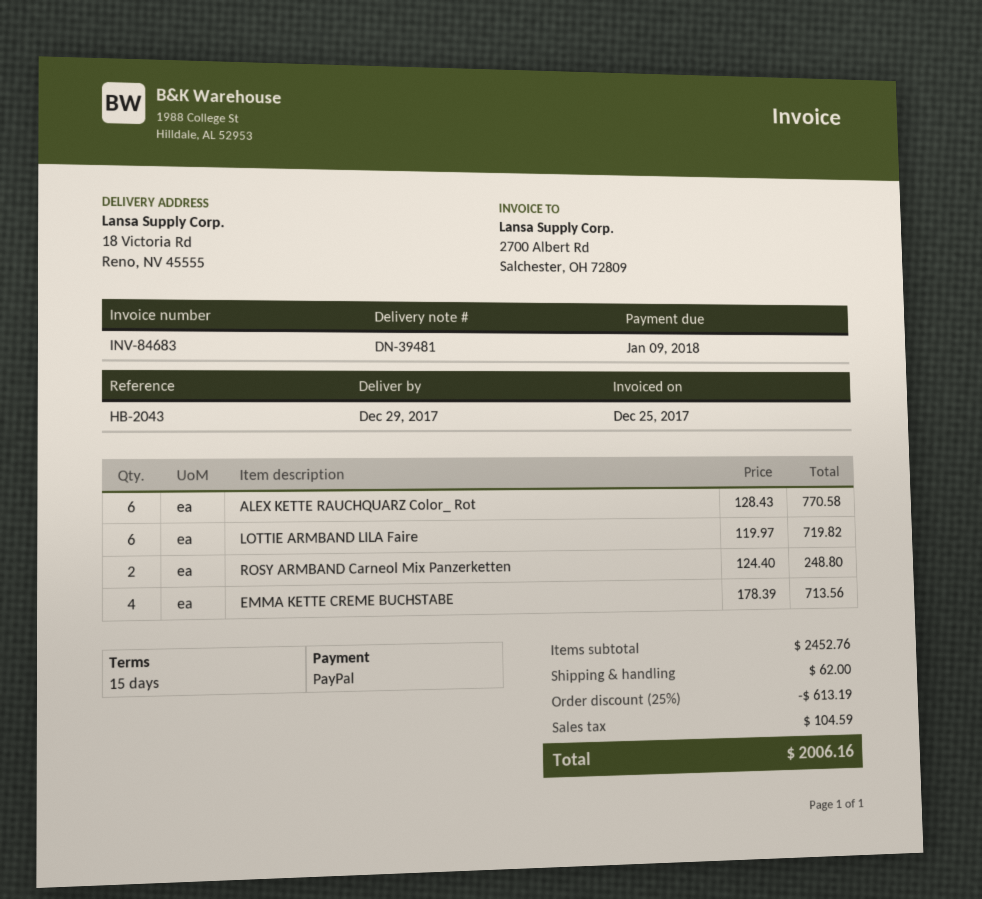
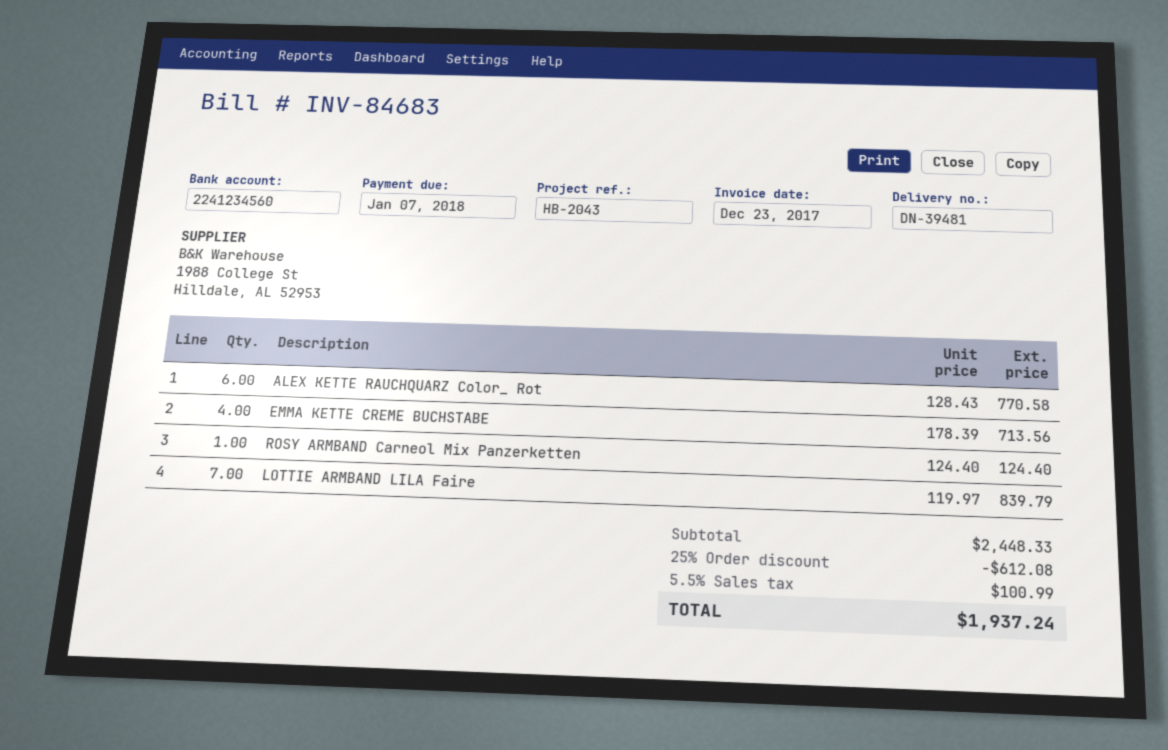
invoice date: 2017-12-25 -> 2017-12-23
due date: 2018-01-09 -> 2018-01-07
LOTTIE ARMBAND LILA Faire: 6 x 119.97 = 719.82 -> 7 x 119.97 = 839.79
ROSY ARMBAND Carneol Mix Panzerketten: 2 x 124.40 = 248.80 -> 1 x 124.40 = 124.40
subtotal: 2452.76 -> 2448.33
discount: 25% = 613.19 -> 25% = 612.08
shipping: 62.00 -> none
tax: 104.59 -> 100.99
total: 2006.16 -> 1937.24

